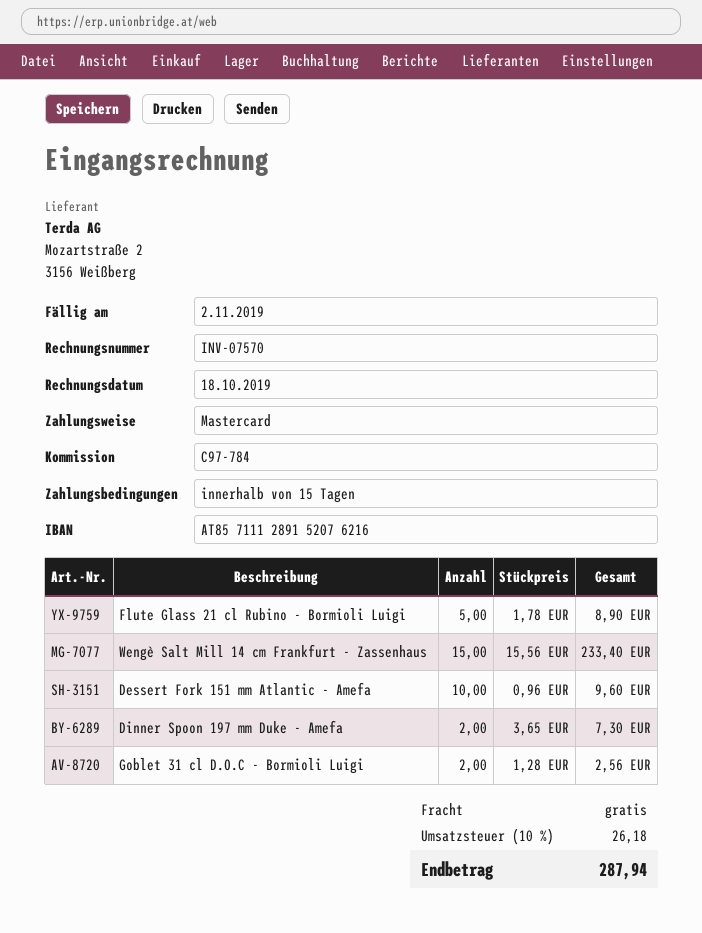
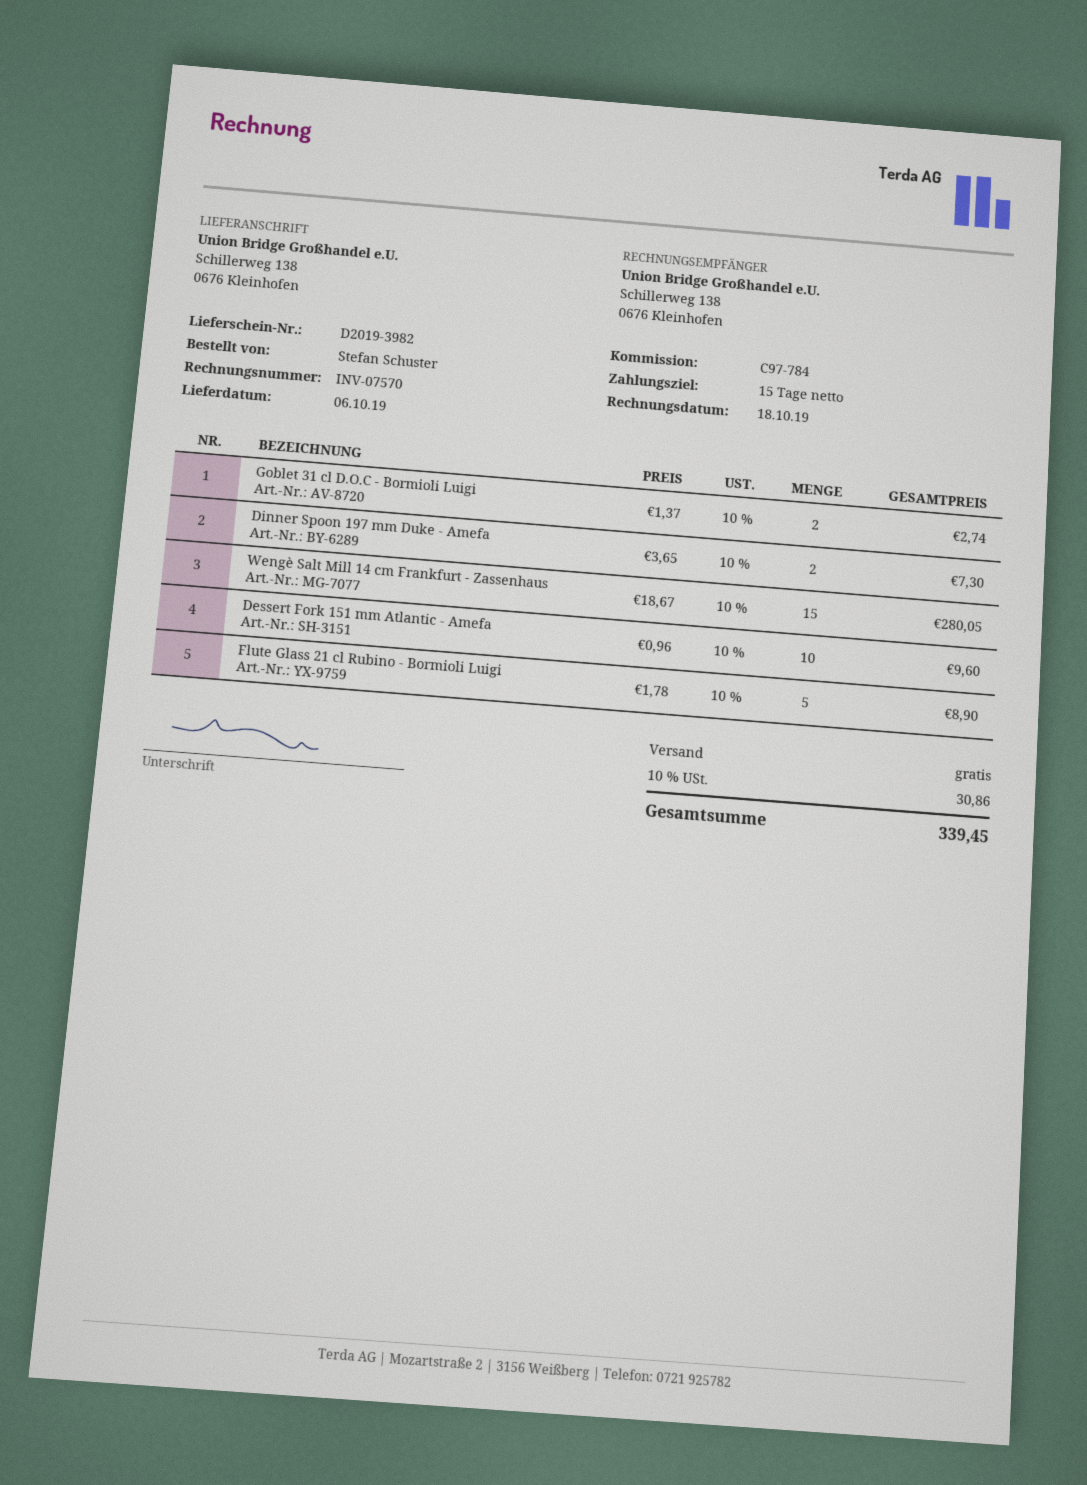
Wengè Salt Mill 14 cm Frankfurt - Zassenhaus: 15 x 15.56 = 233.40 -> 15 x 18.67 = 280.05
Goblet 31 cl D.O.C - Bormioli Luigi: 2 x 1.28 = 2.56 -> 2 x 1.37 = 2.74
tax: 10% = 26.18 -> 10% = 30.86
total: 287.94 -> 339.45

